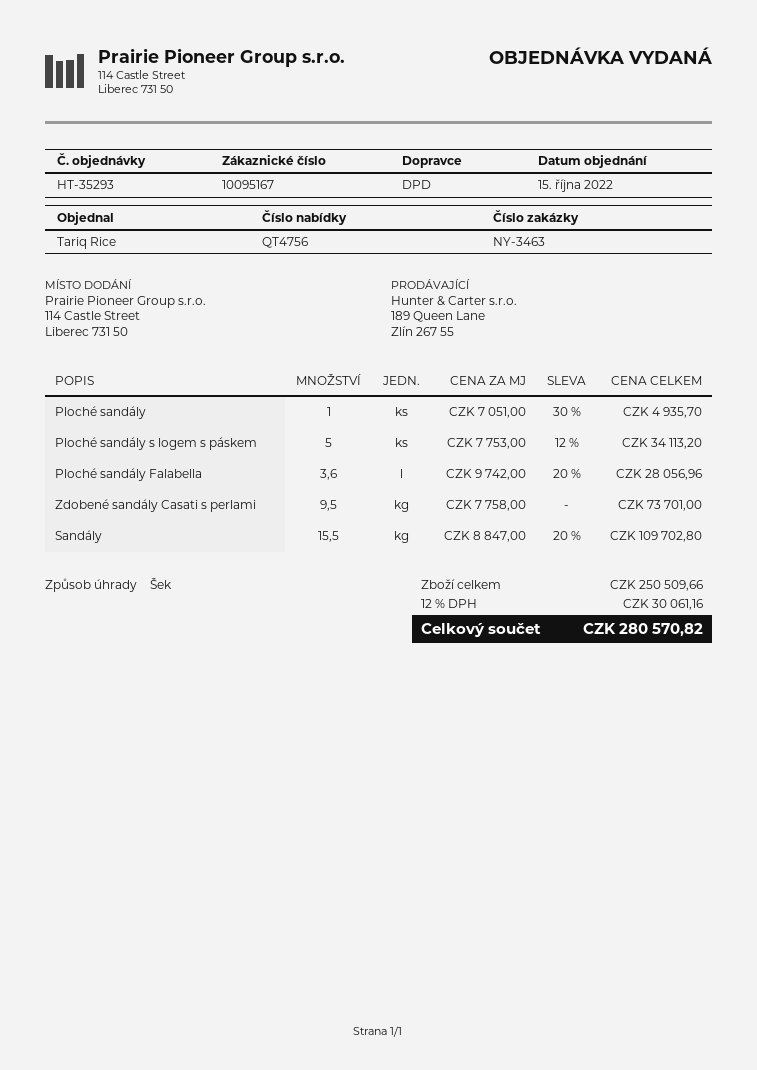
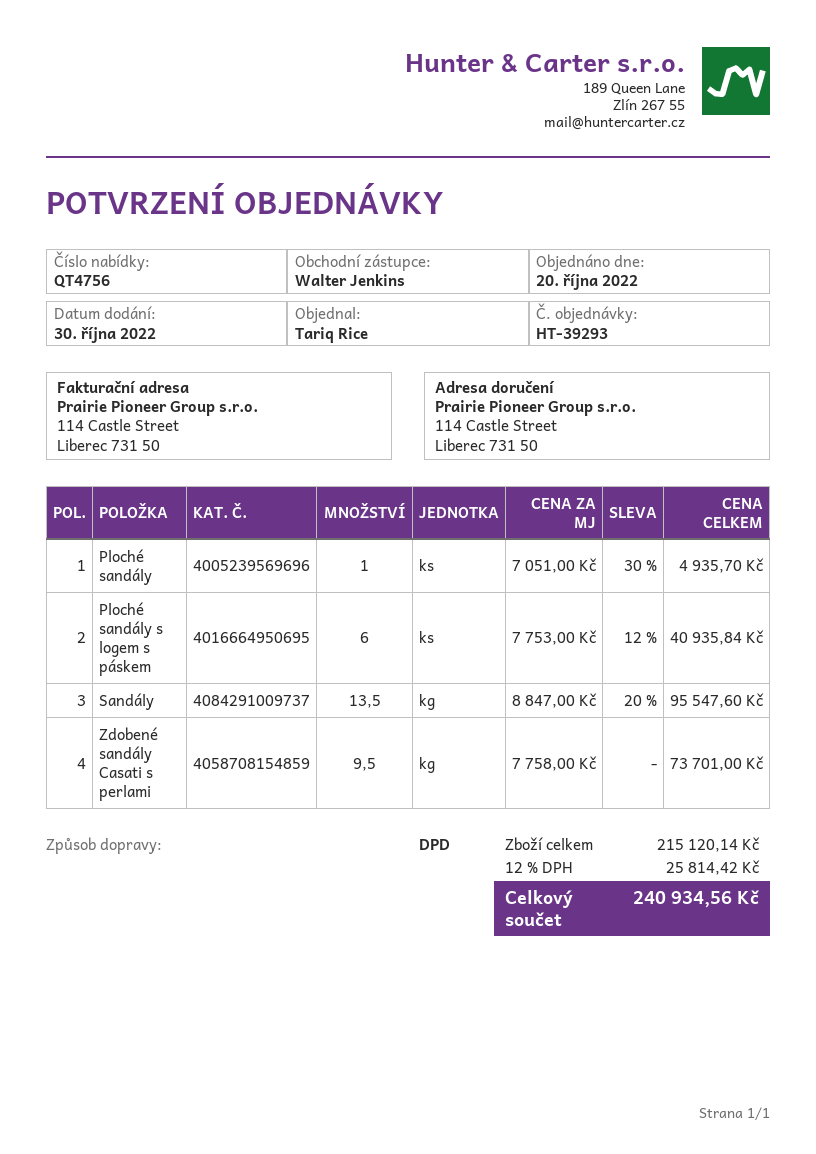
order number: HT-35293 -> HT-39293
order date: 2022-10-15 -> 2022-10-20
Ploché sandály s logem s páskem: 5 x 7753.00 - 12% = 34113.20 -> 6 x 7753.00 - 12% = 40935.84
Ploché sandály Falabella: 3.6 x 9742.00 - 20% = 28056.96 -> none
Sandály: 15.5 x 8847.00 - 20% = 109702.80 -> 13.5 x 8847.00 - 20% = 95547.60
subtotal: 250509.66 -> 215120.14
tax: 12% = 30061.16 -> 12% = 25814.42
total: 280570.82 -> 240934.56

